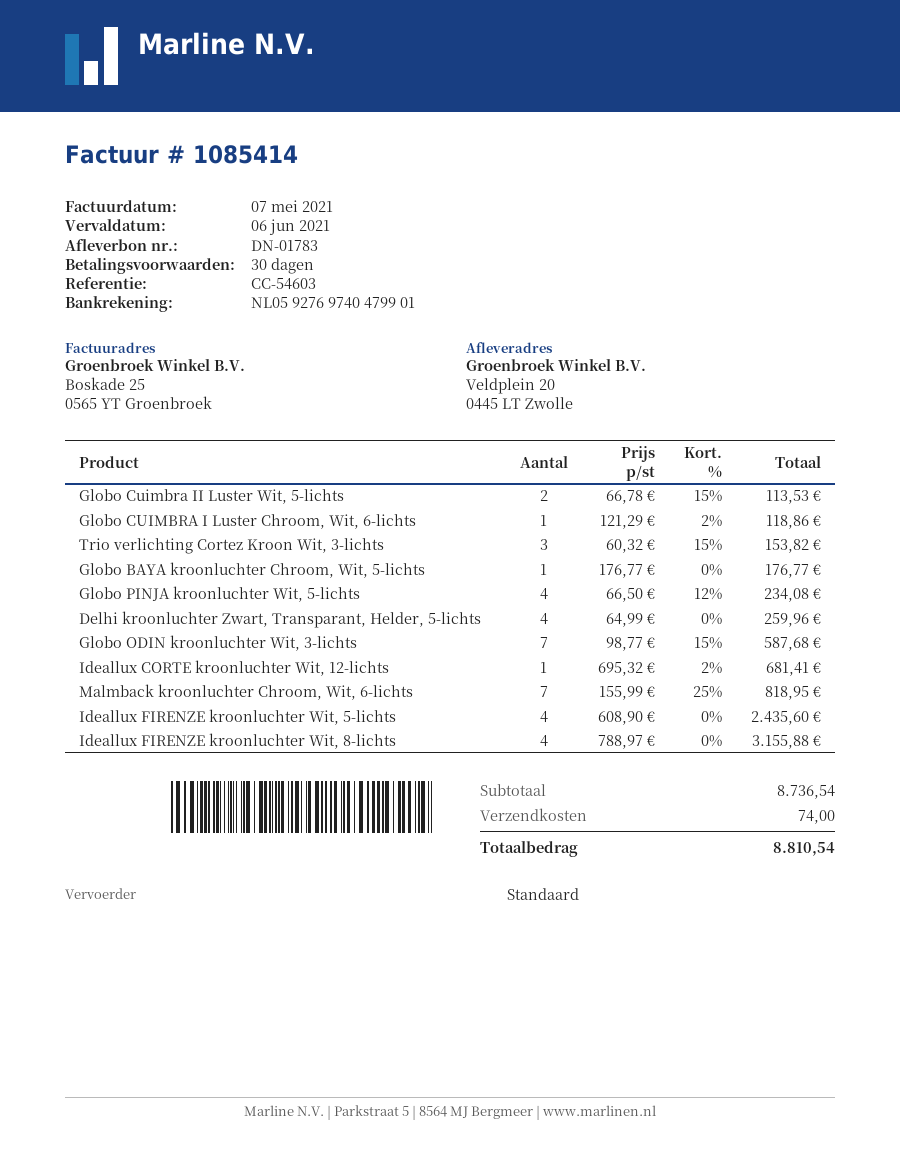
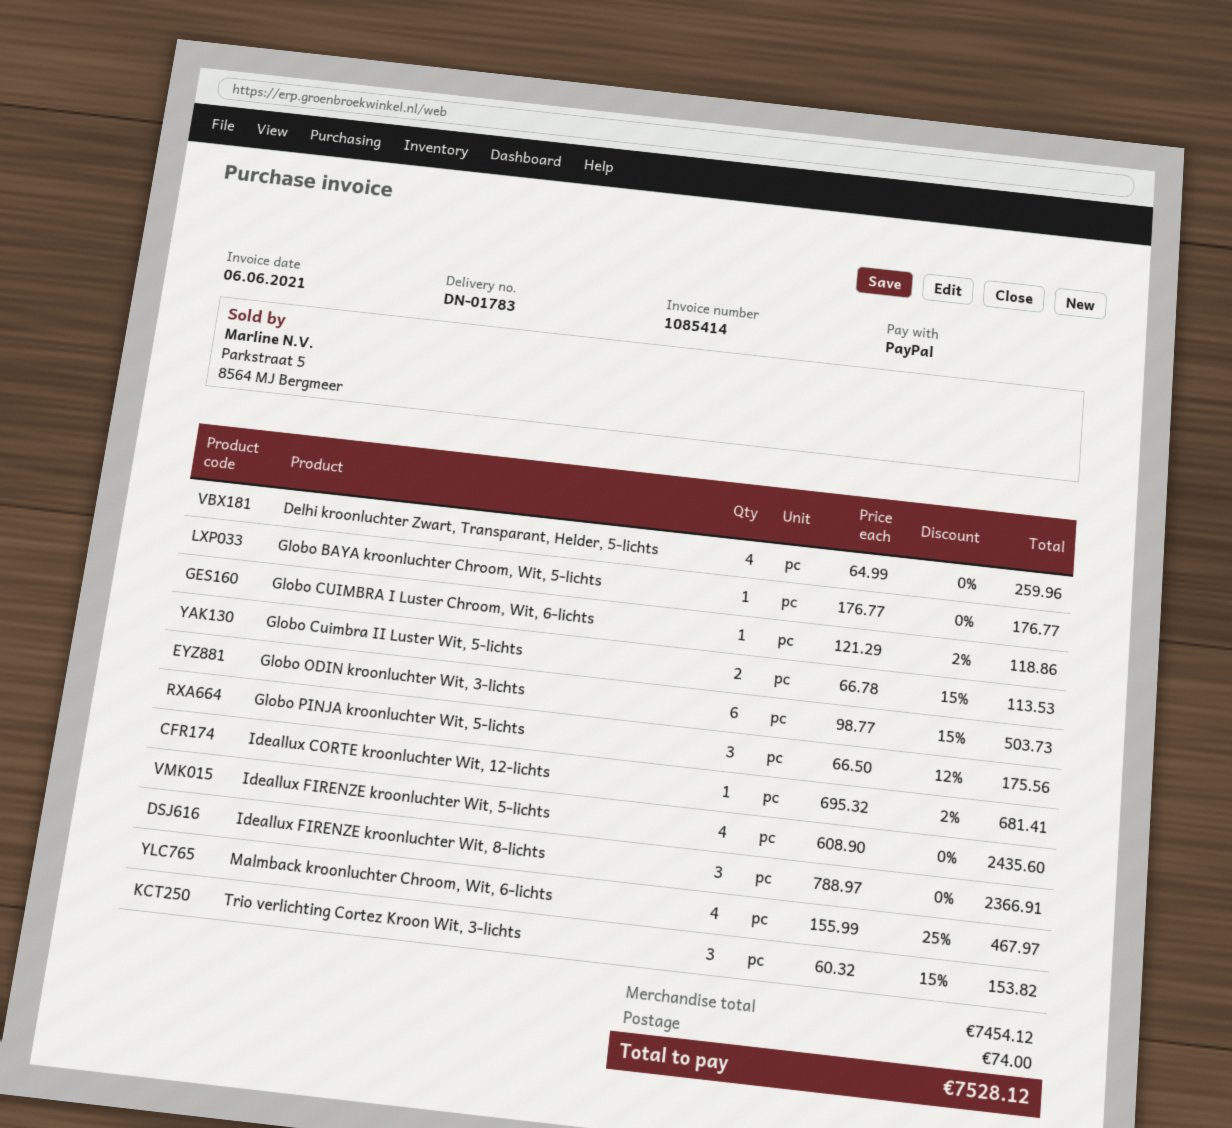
invoice date: 2021-05-07 -> 2021-06-06
Globo PINJA kroonluchter Wit, 5-lichts: 4 x 66.50 - 12% = 234.08 -> 3 x 66.50 - 12% = 175.56
Globo ODIN kroonluchter Wit, 3-lichts: 7 x 98.77 - 15% = 587.68 -> 6 x 98.77 - 15% = 503.73
Malmback kroonluchter Chroom, Wit, 6-lichts: 7 x 155.99 - 25% = 818.95 -> 4 x 155.99 - 25% = 467.97
Ideallux FIRENZE kroonluchter Wit, 8-lichts: 4 x 788.97 = 3155.88 -> 3 x 788.97 = 2366.91
subtotal: 8736.54 -> 7454.12
total: 8810.54 -> 7528.12

